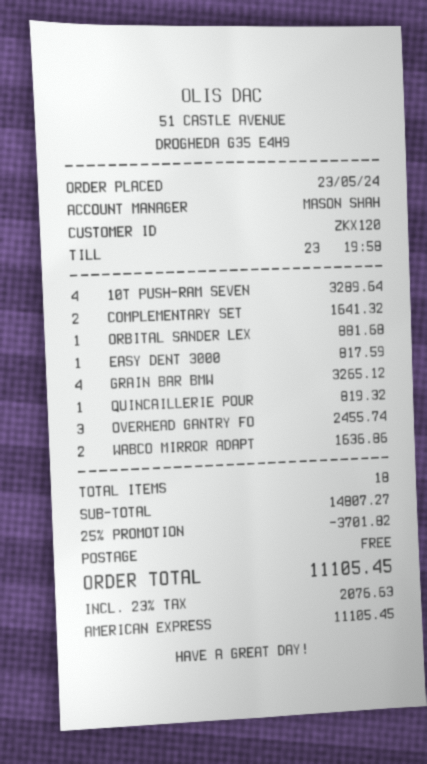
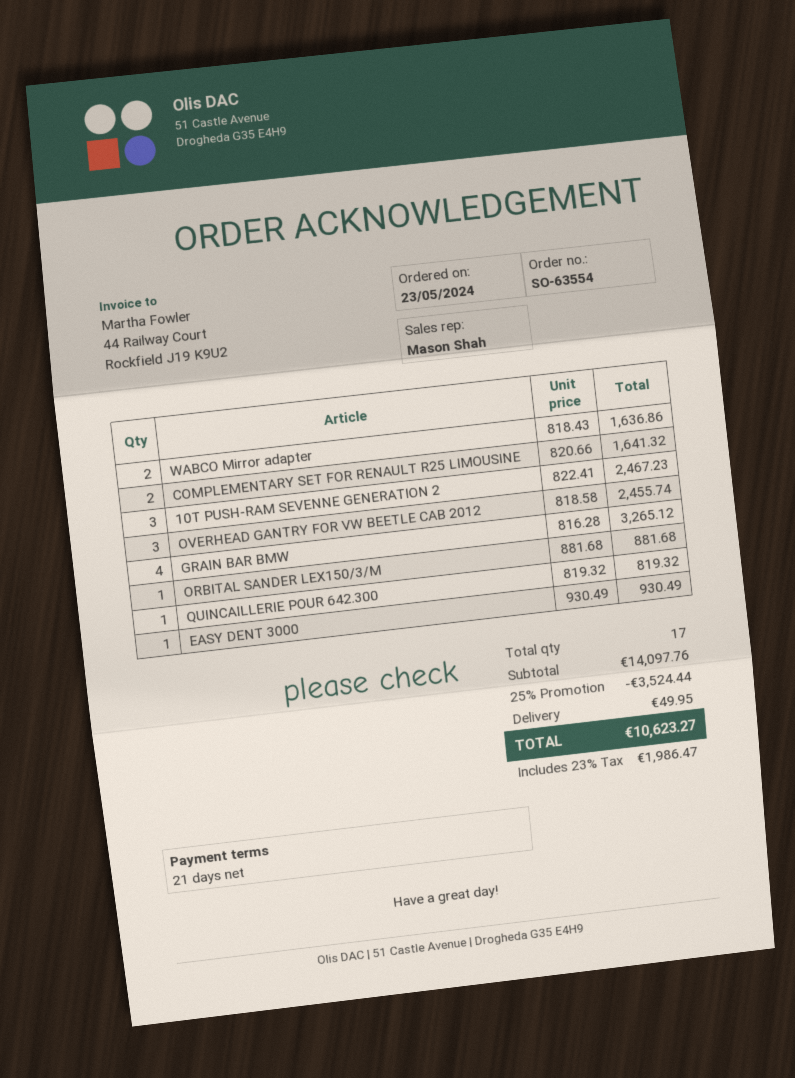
10T PUSH-RAM SEVEN: 4 for 3289.64 -> 3 for 2467.23
EASY DENT 3000: 1 for 817.59 -> 1 for 930.49
total quantity: 18 -> 17
subtotal: 14807.27 -> 14097.76
discount: 25% = 3701.82 -> 25% = 3524.44
shipping: 0.00 -> 49.95
tax: 23% = 2076.63 -> 23% = 1986.47
total: 11105.45 -> 10623.27

